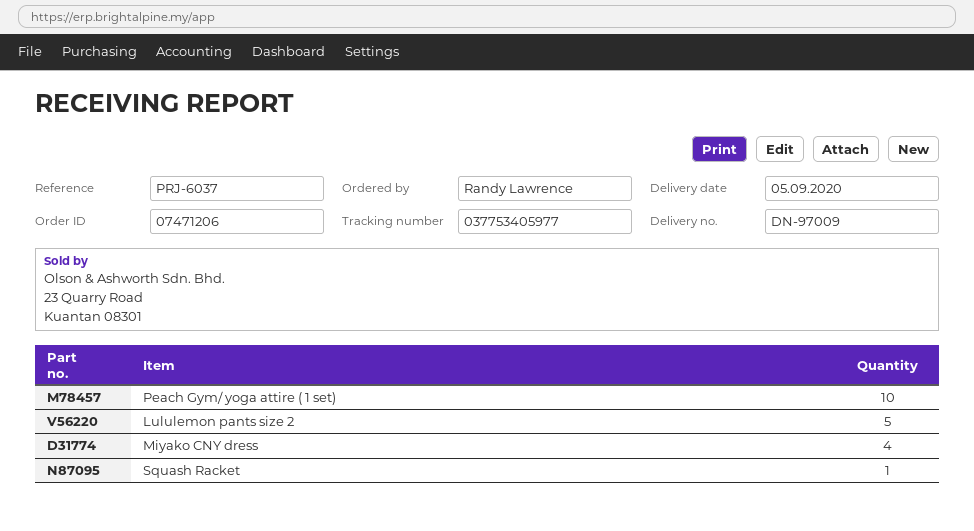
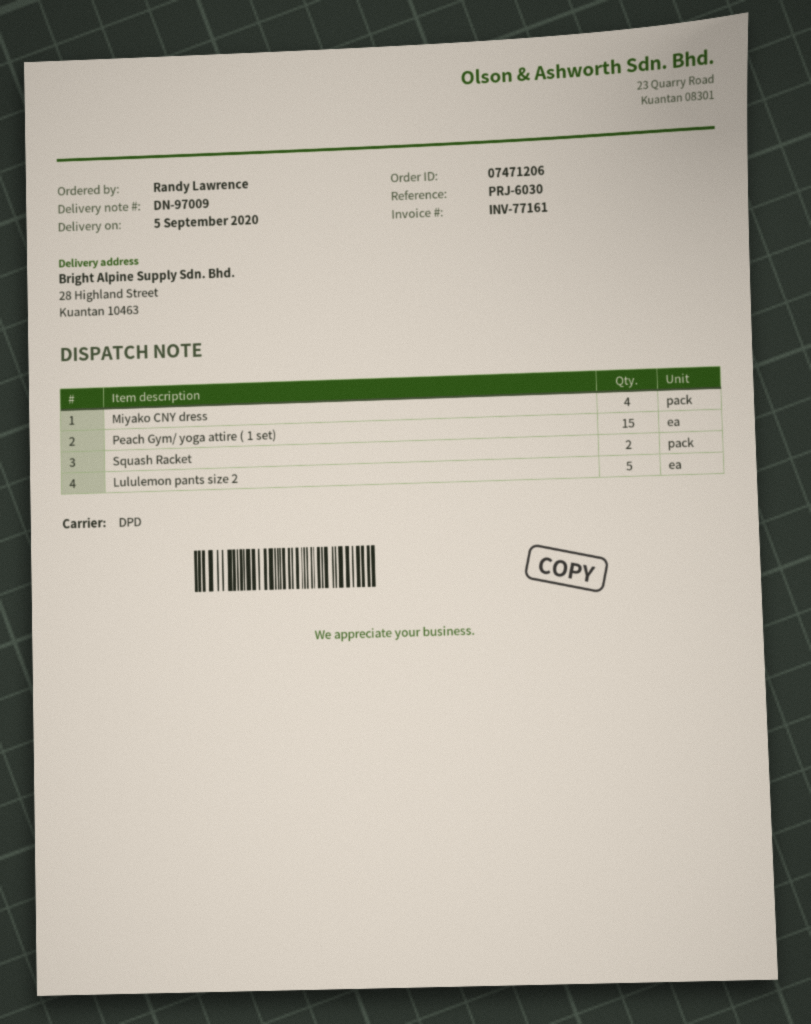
reference: PRJ-6037 -> PRJ-6030
Peach Gym/ yoga attire ( 1 set): 10 -> 15
Squash Racket: 1 -> 2

